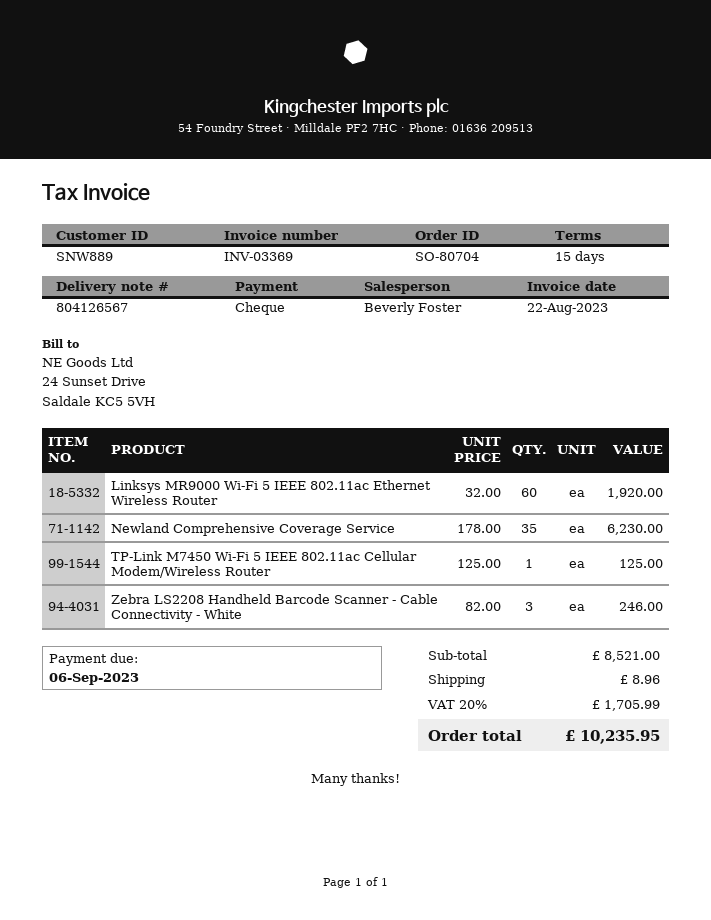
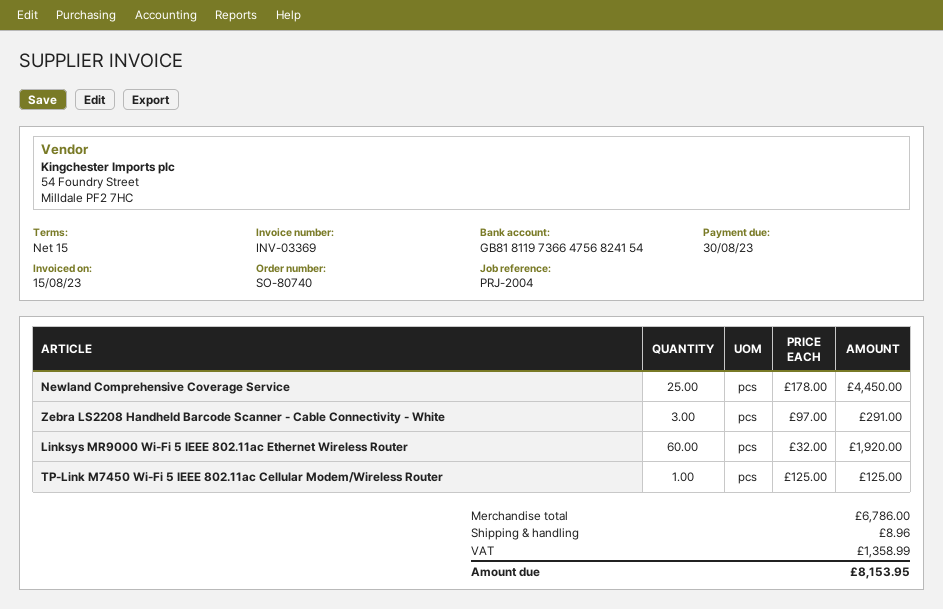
order number: SO-80704 -> SO-80740
invoice date: 2023-08-22 -> 2023-08-15
due date: 2023-09-06 -> 2023-08-30
Newland Comprehensive Coverage Service: 35 x 178.00 = 6230.00 -> 25 x 178.00 = 4450.00
Zebra LS2208 Handheld Barcode Scanner - Cable Connectivity - White: 3 x 82.00 = 246.00 -> 3 x 97.00 = 291.00
subtotal: 8521.00 -> 6786.00
tax: 1705.99 -> 1358.99
total: 10235.95 -> 8153.95

